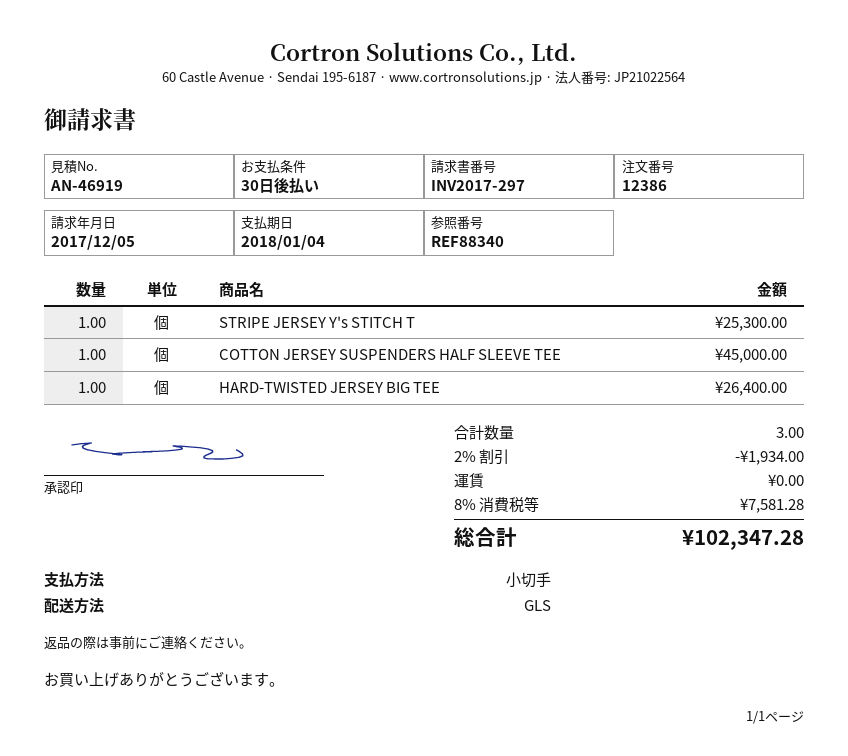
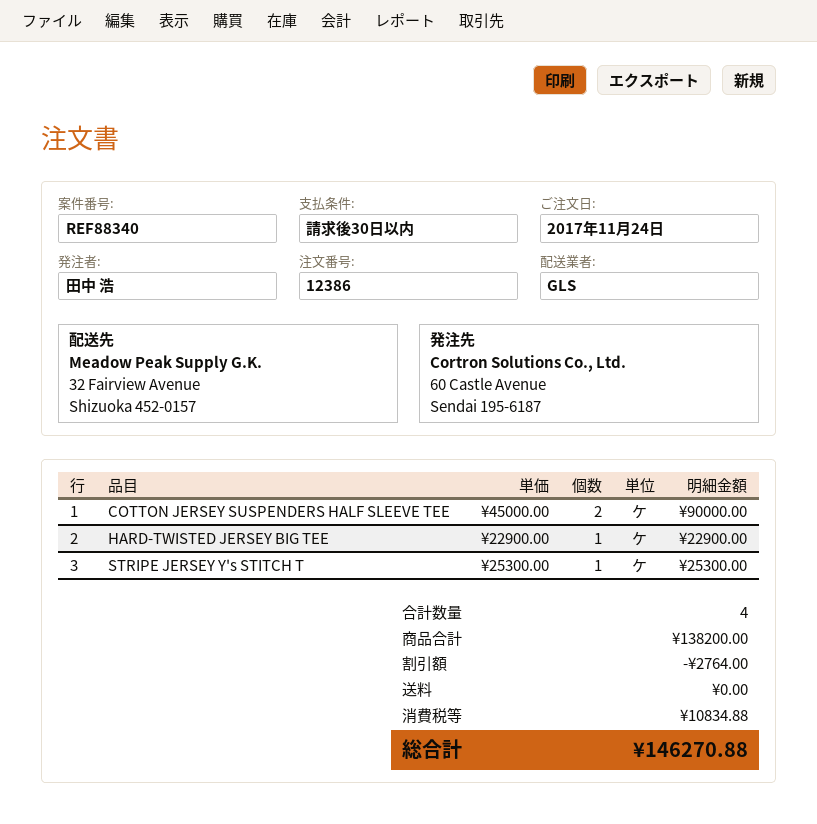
COTTON JERSEY SUSPENDERS HALF SLEEVE TEE: 1 for 45000.00 -> 2 for 90000.00
HARD-TWISTED JERSEY BIG TEE: 1 for 26400.00 -> 1 for 22900.00
total quantity: 3 -> 4
discount: 1934.00 -> 2764.00
tax: 7581.28 -> 10834.88
total: 102347.28 -> 146270.88

